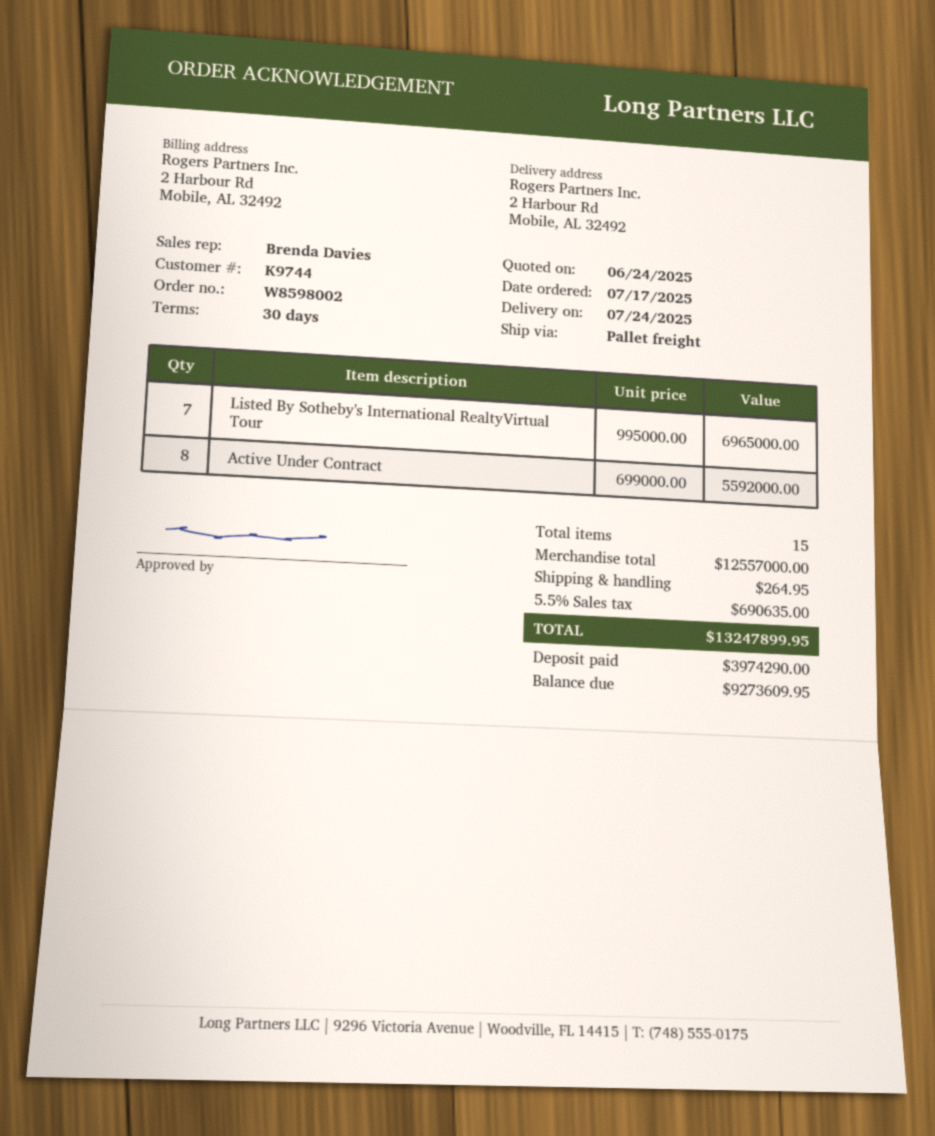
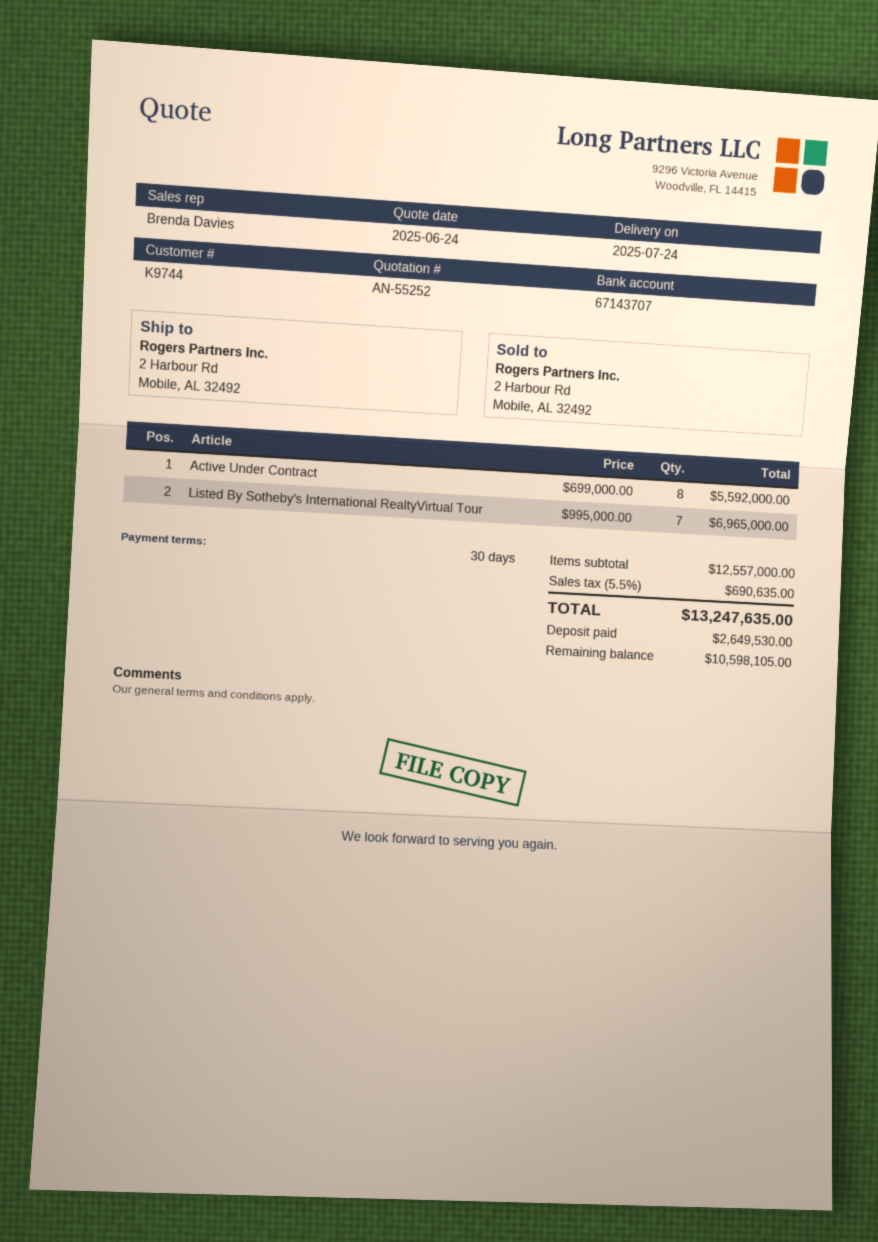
shipping: 264.95 -> none
total: 13247899.95 -> 13247635.00
deposit: 3974290.00 -> 2649530.00
balance: 9273609.95 -> 10598105.00

